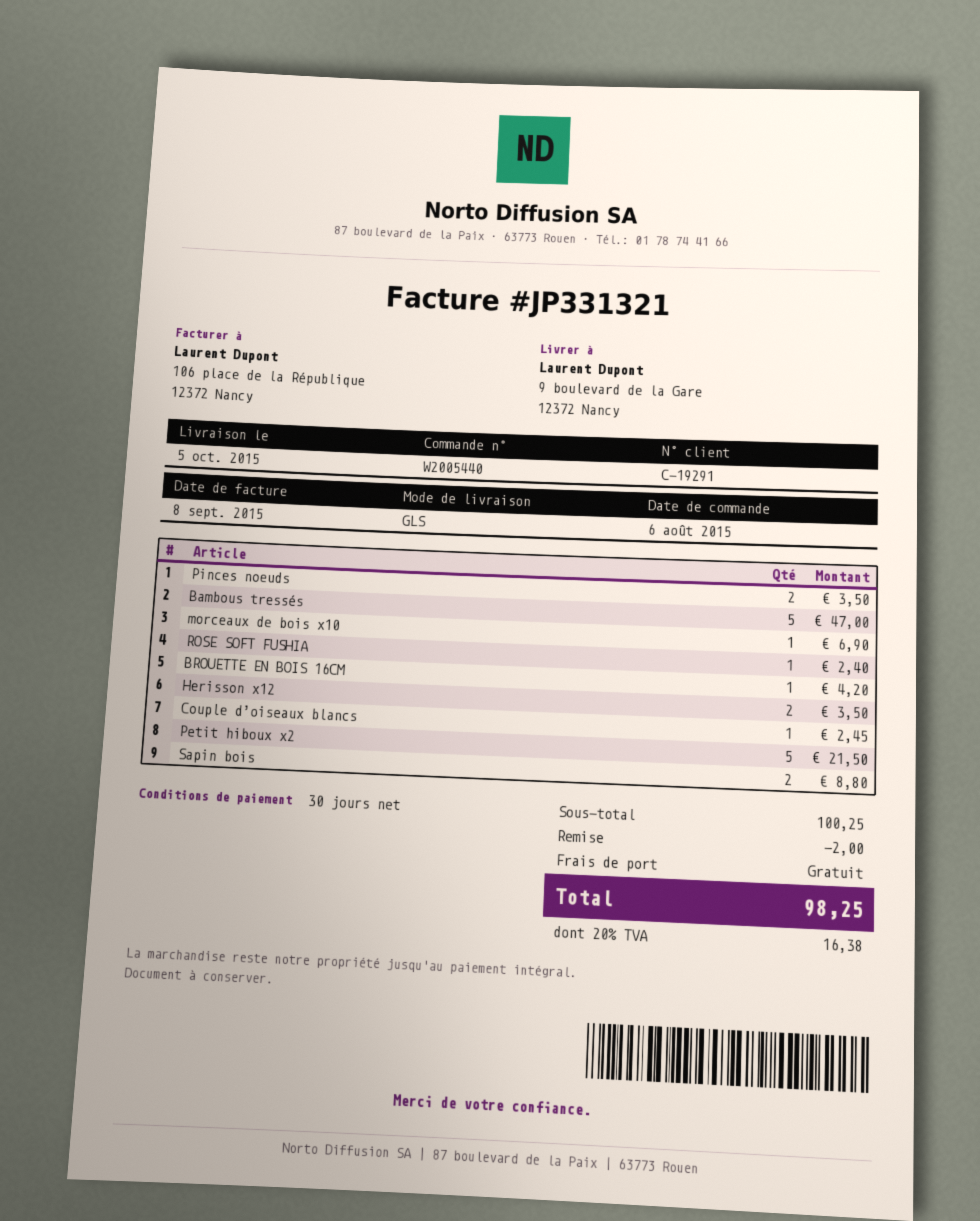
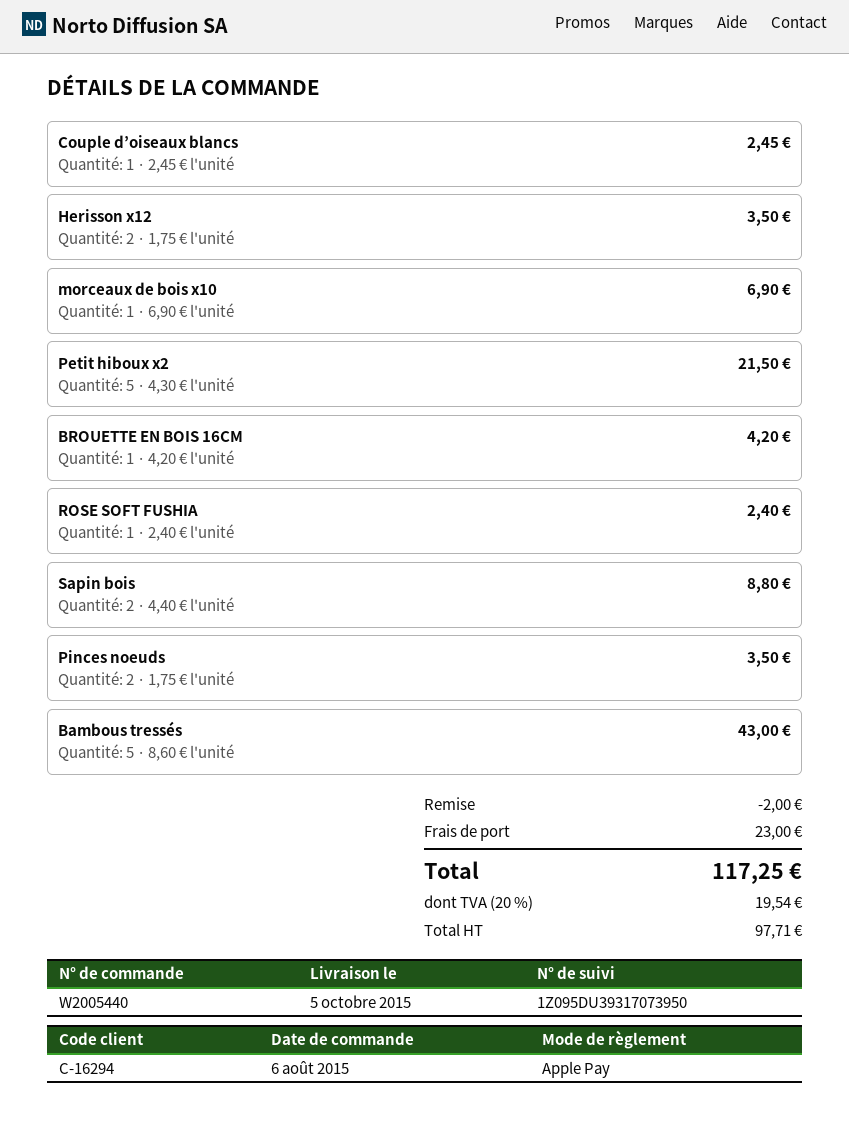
customer number: C-19291 -> C-16294
Bambous tressés: 5 for 47.00 -> 5 for 43.00
shipping: 0.00 -> 23.00
tax: 20% = 16.38 -> 20% = 19.54
total: 98.25 -> 117.25

